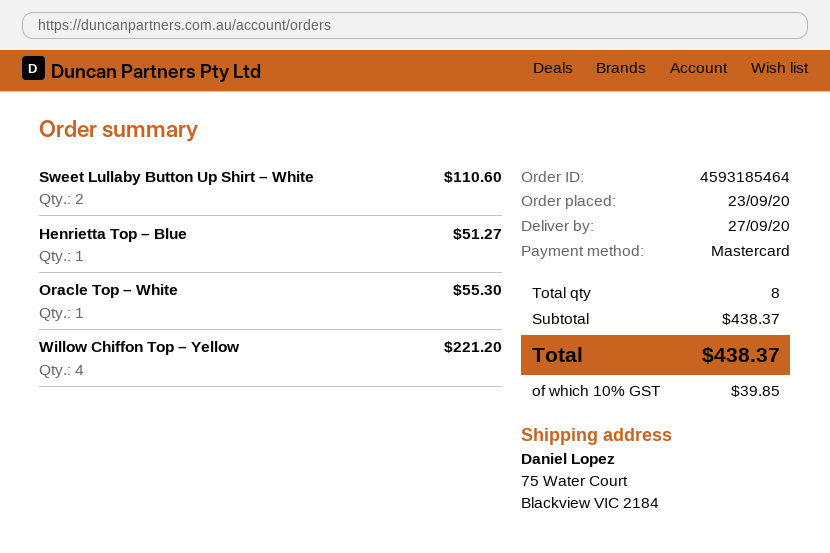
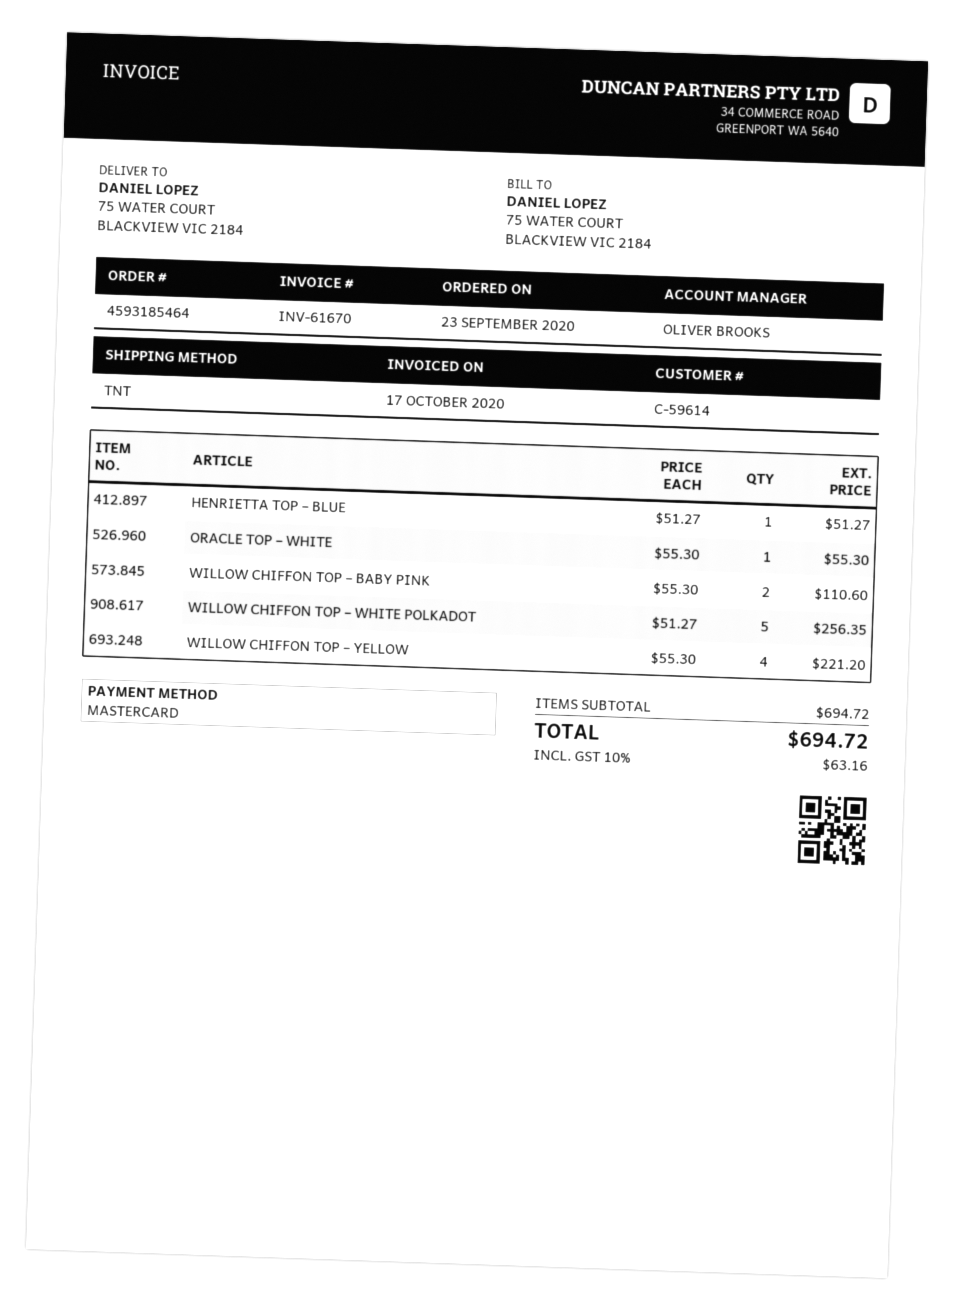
Sweet Lullaby Button Up Shirt – White: 2 for 110.60 -> none
WILLOW CHIFFON TOP – BABY PINK: none -> 2 for 110.60
WILLOW CHIFFON TOP – WHITE POLKADOT: none -> 5 for 256.35
subtotal: 438.37 -> 694.72
tax: 10% = 39.85 -> 10% = 63.16
total: 438.37 -> 694.72

